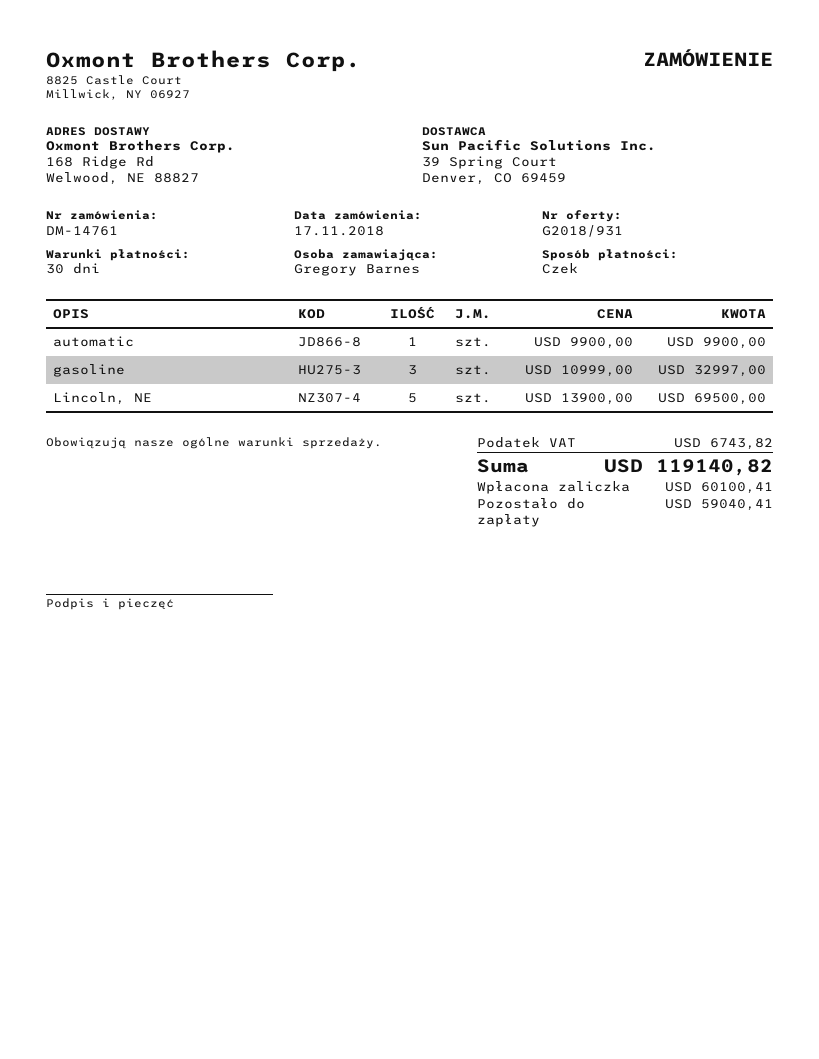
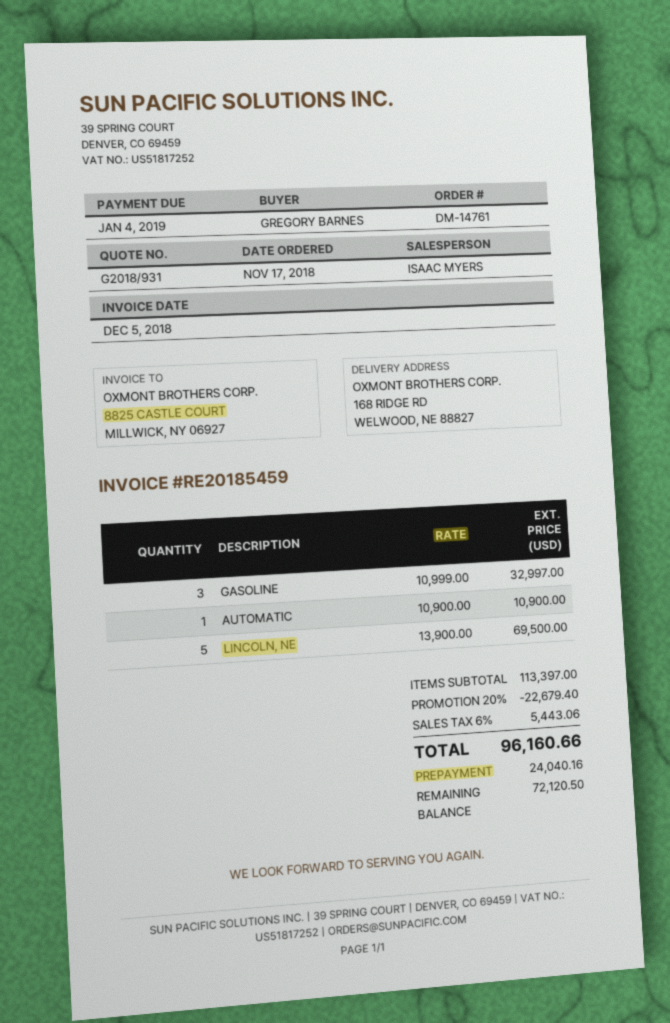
automatic: 1 x 9900.00 = 9900.00 -> 1 x 10900.00 = 10900.00
discount: none -> 20% = 22679.40
tax: 6743.82 -> 5443.06
total: 119140.82 -> 96160.66
deposit: 60100.41 -> 24040.16
balance: 59040.41 -> 72120.50

